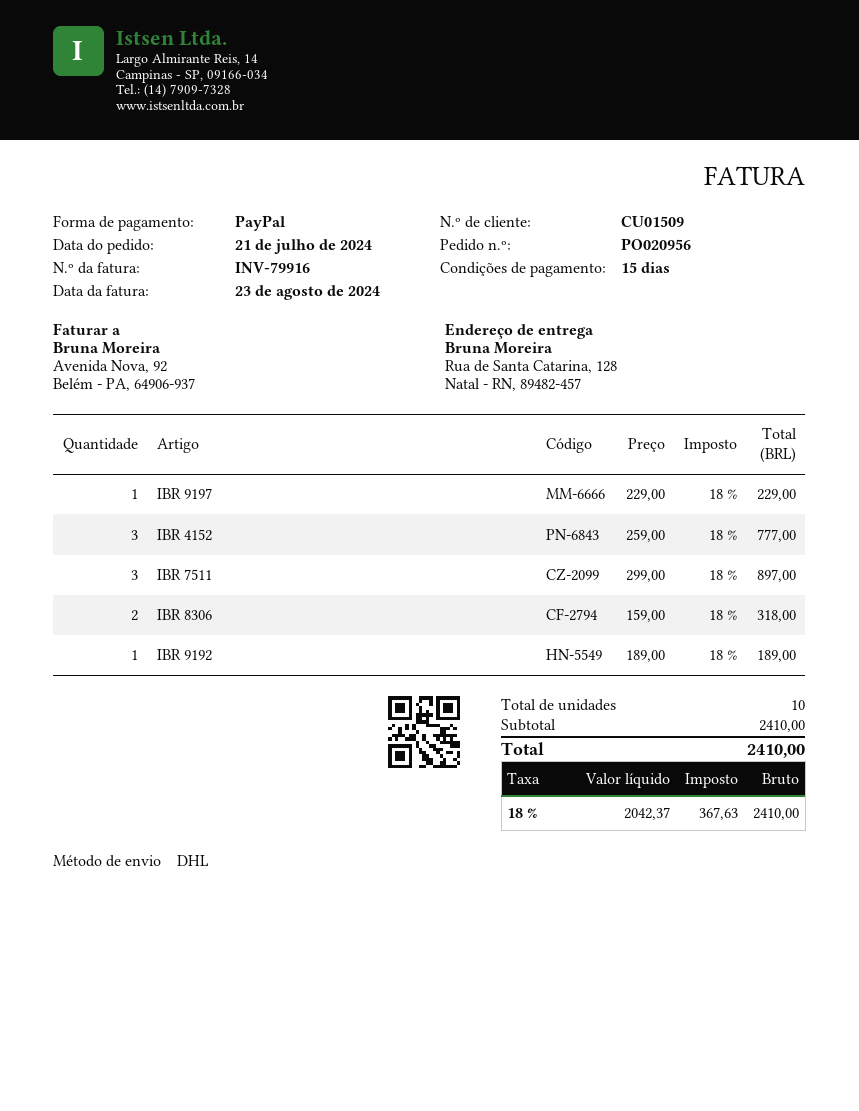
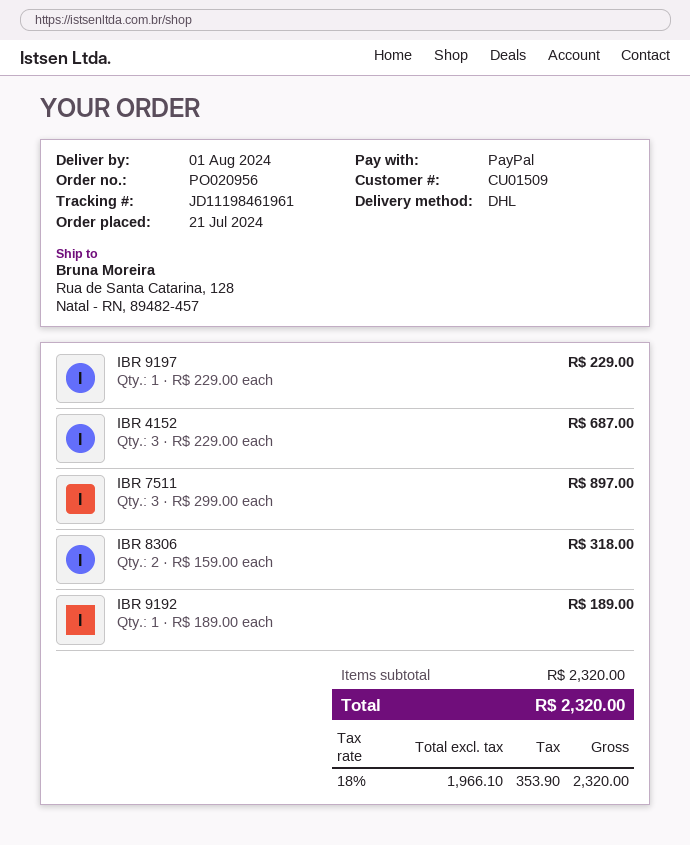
IBR 4152: 3 x 259.00 = 777.00 -> 3 x 229.00 = 687.00
subtotal: 2410.00 -> 2320.00
net: 2042.37 -> 1966.10
tax: 18% = 367.63 -> 18% = 353.90
total: 2410.00 -> 2320.00

